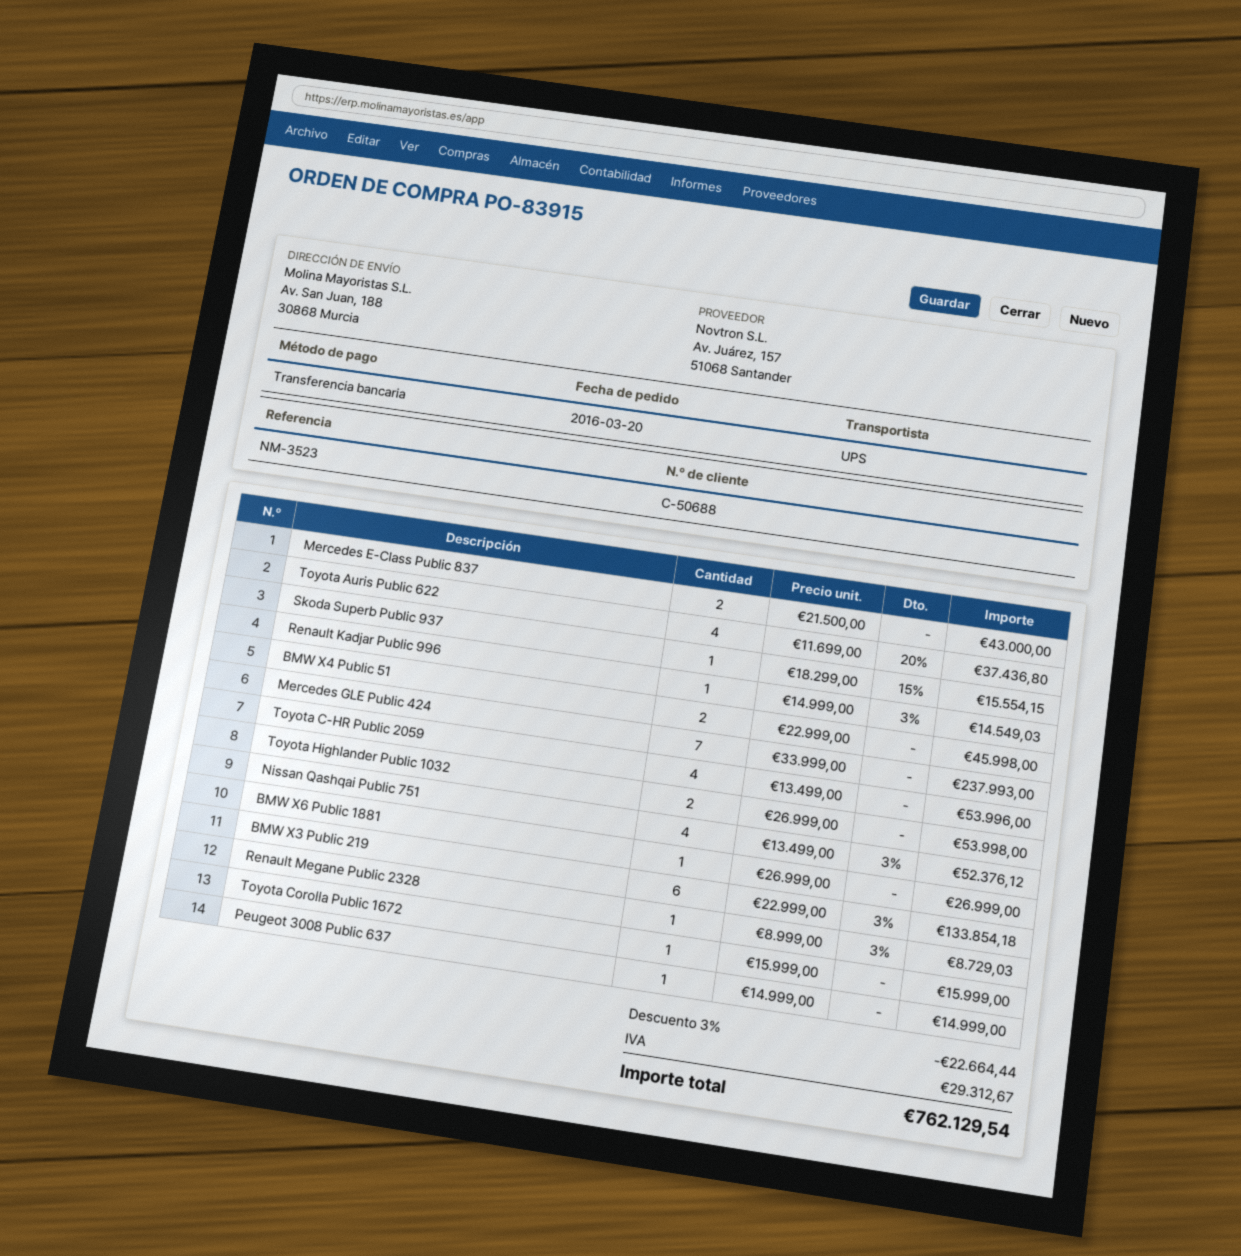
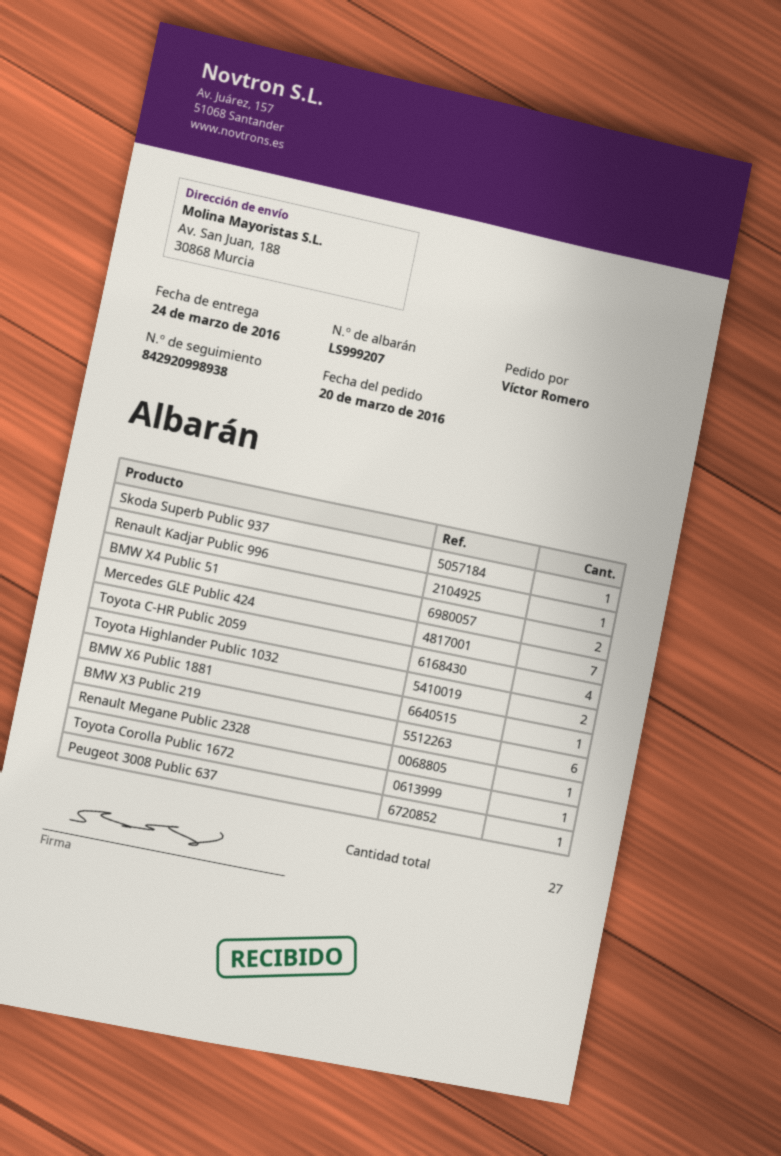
Mercedes E-Class Public 837: 2 -> none
Toyota Auris Public 622: 4 -> none
Nissan Qashqai Public 751: 4 -> none

